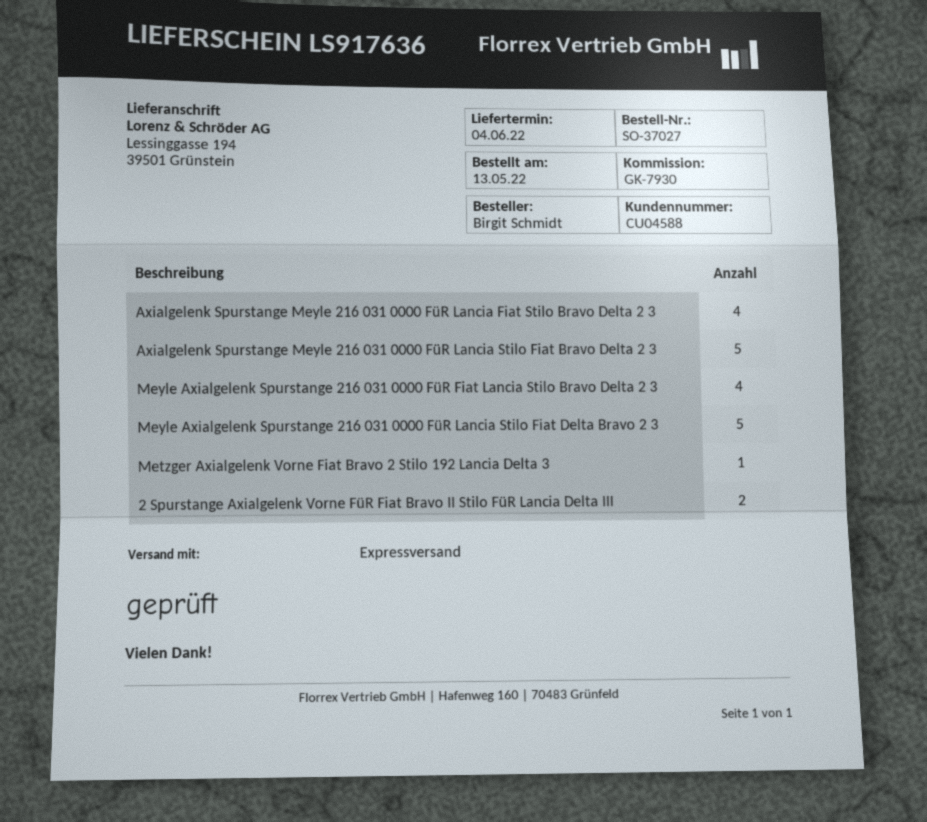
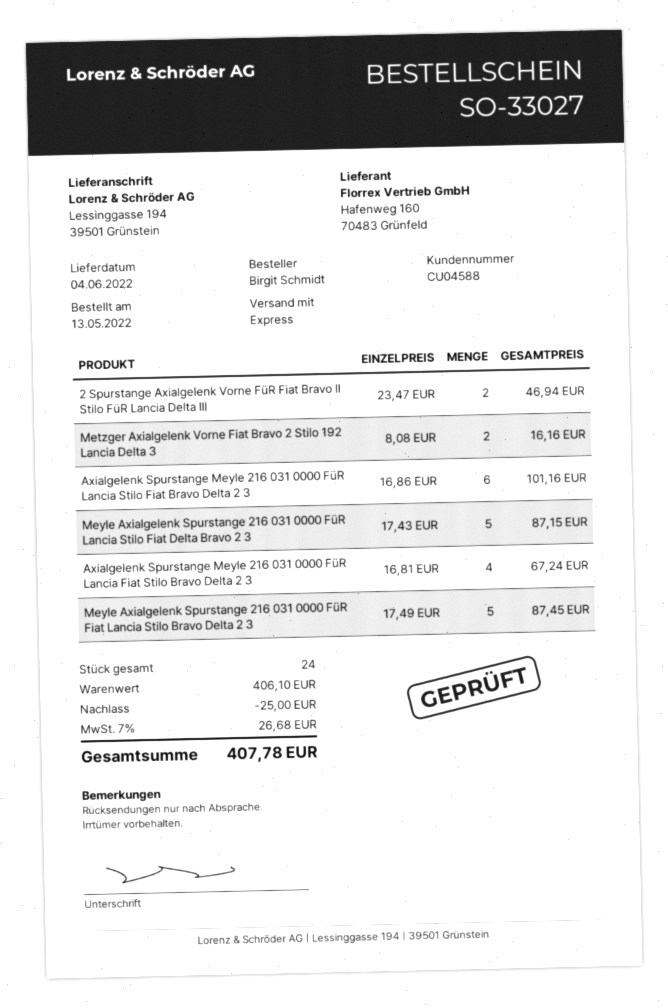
order number: SO-37027 -> SO-33027
Axialgelenk Spurstange Meyle 216 031 0000 FüR Lancia Stilo Fiat Bravo Delta 2 3: 5 -> 6
Meyle Axialgelenk Spurstange 216 031 0000 FüR Fiat Lancia Stilo Bravo Delta 2 3: 4 -> 5
Metzger Axialgelenk Vorne Fiat Bravo 2 Stilo 192 Lancia Delta 3: 1 -> 2

